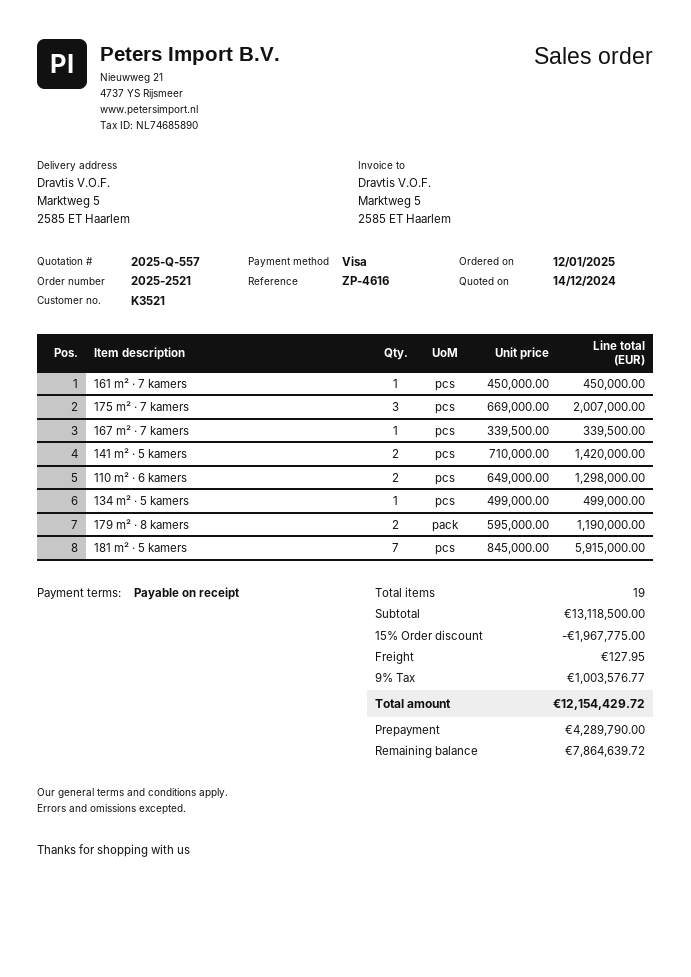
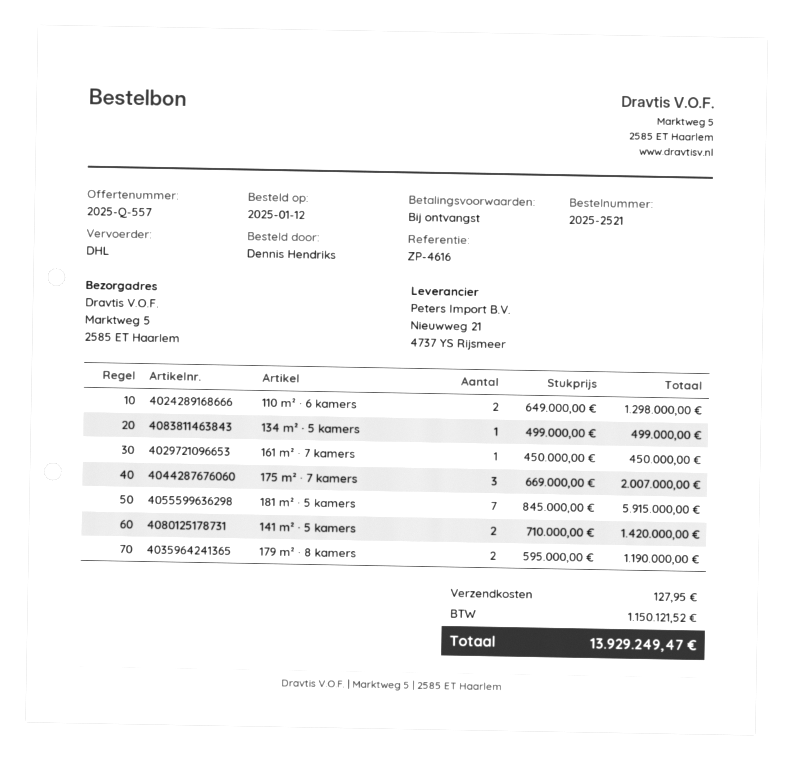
167 m² · 7 kamers: 1 x 339500.00 = 339500.00 -> none
discount: 15% = 1967775.00 -> none
tax: 1003576.77 -> 1150121.52
total: 12154429.72 -> 13929249.47

